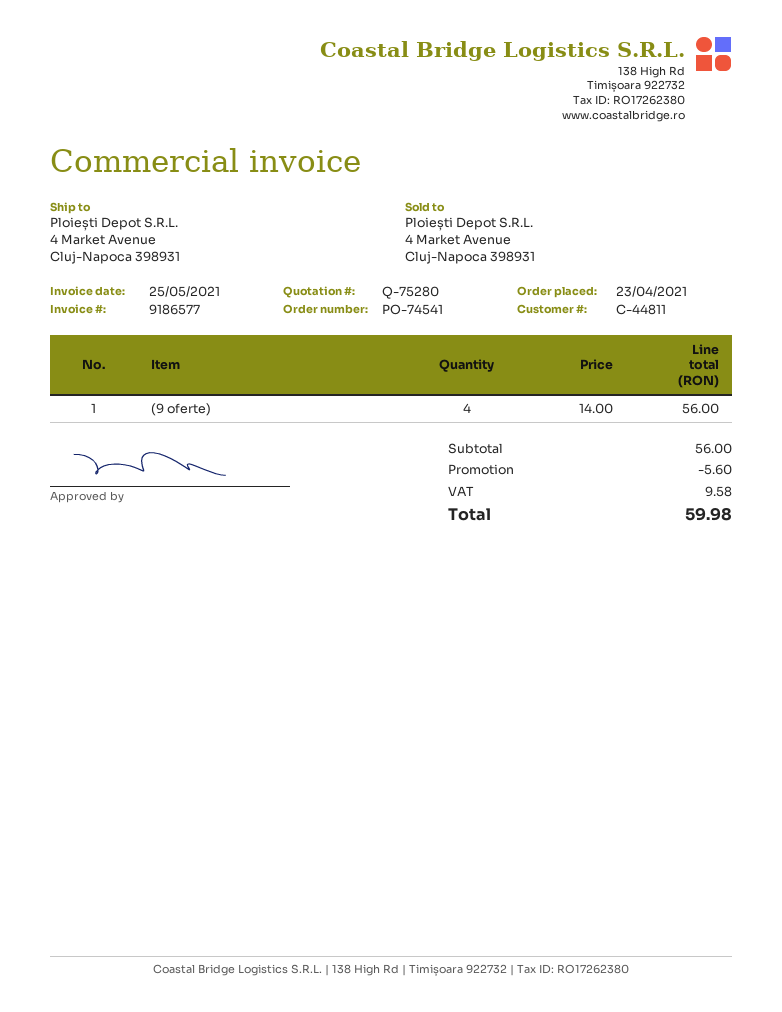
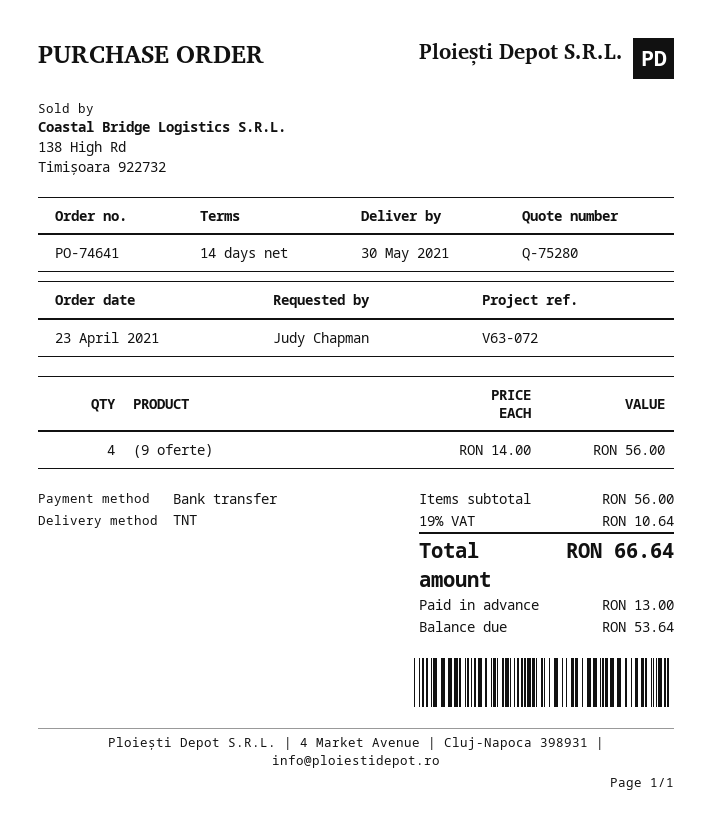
order number: PO-74541 -> PO-74641
discount: 5.60 -> none
tax: 9.58 -> 10.64
total: 59.98 -> 66.64

